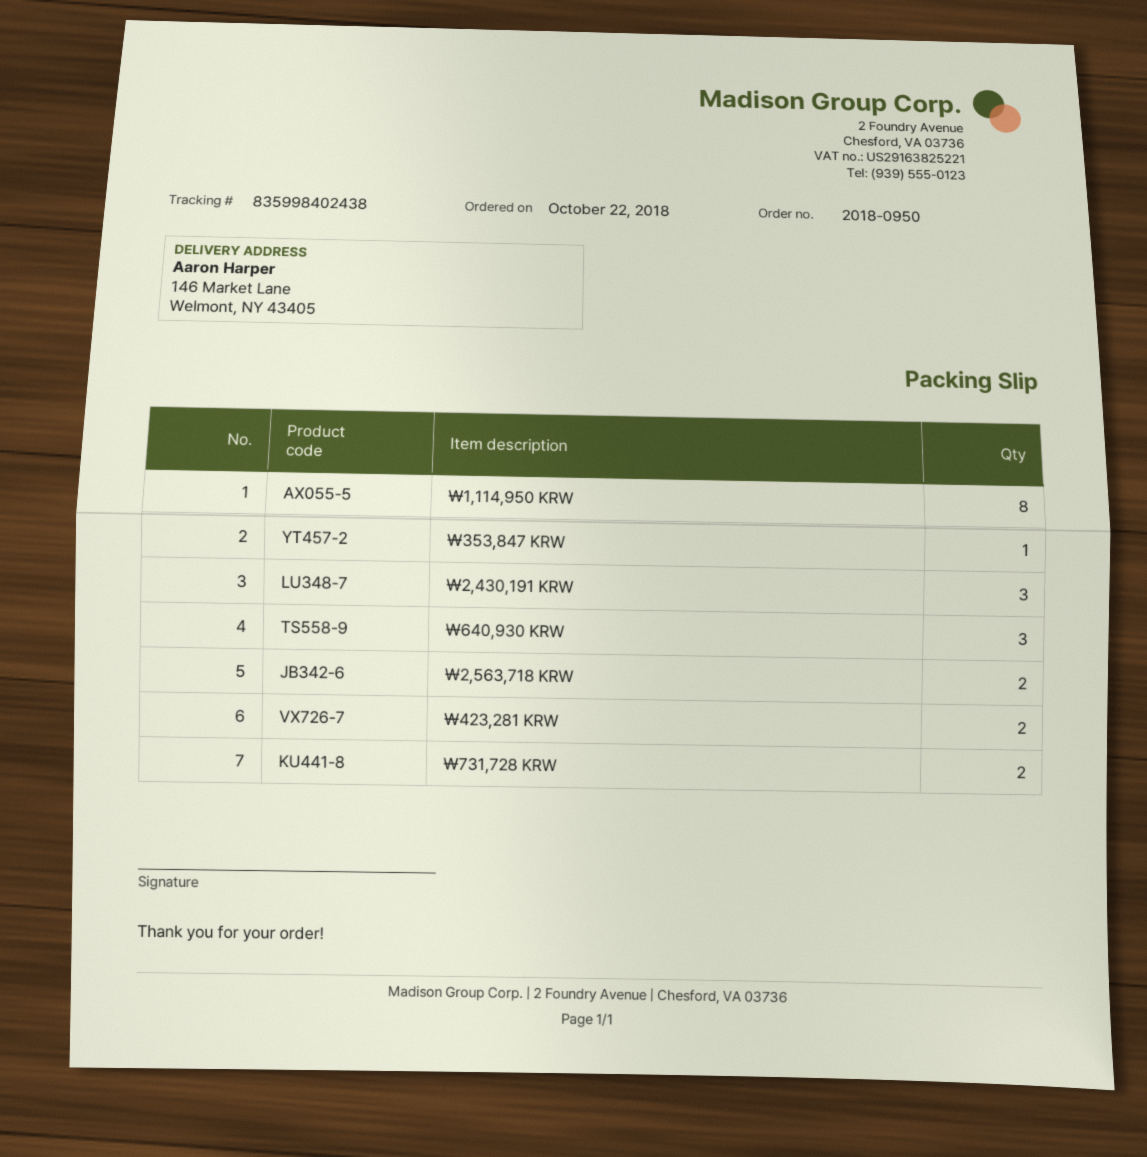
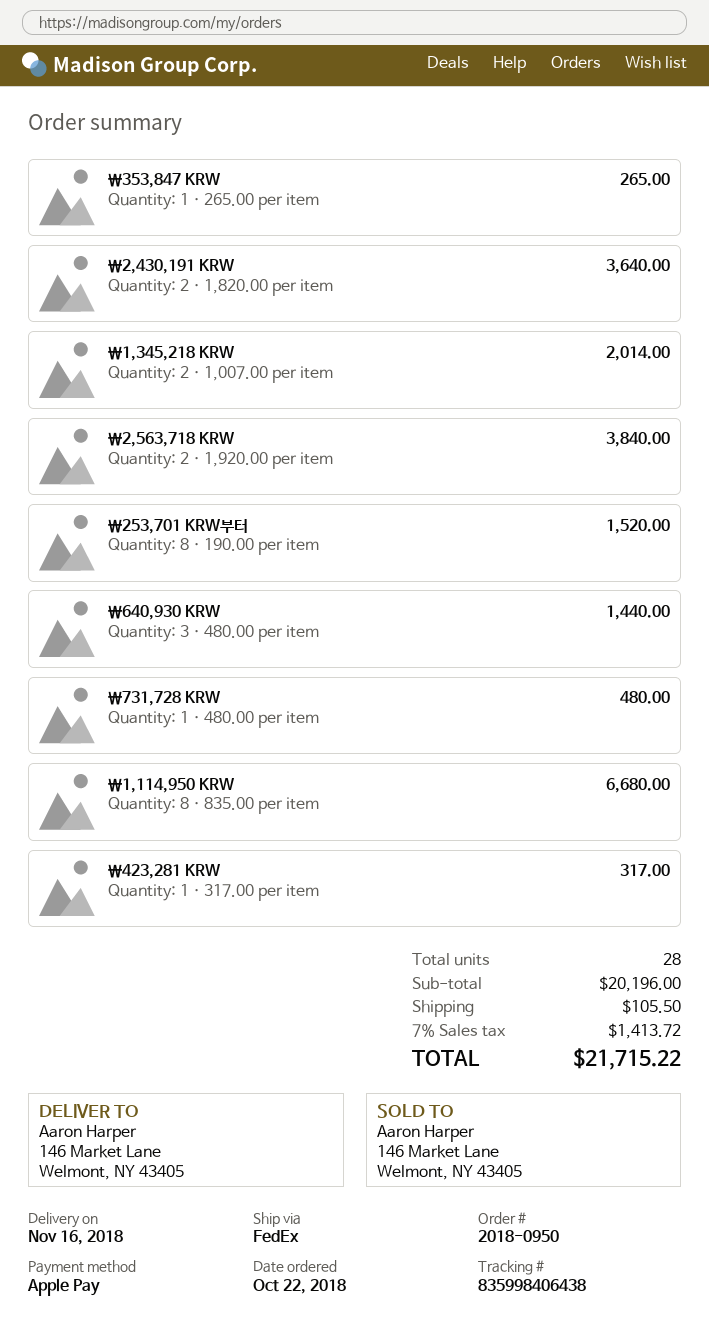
tracking number: 835998402438 -> 835998406438
₩2,430,191 KRW: 3 -> 2
₩423,281 KRW: 2 -> 1
₩731,728 KRW: 2 -> 1
₩1,345,218 KRW: none -> 2
₩253,701 KRW부터: none -> 8

